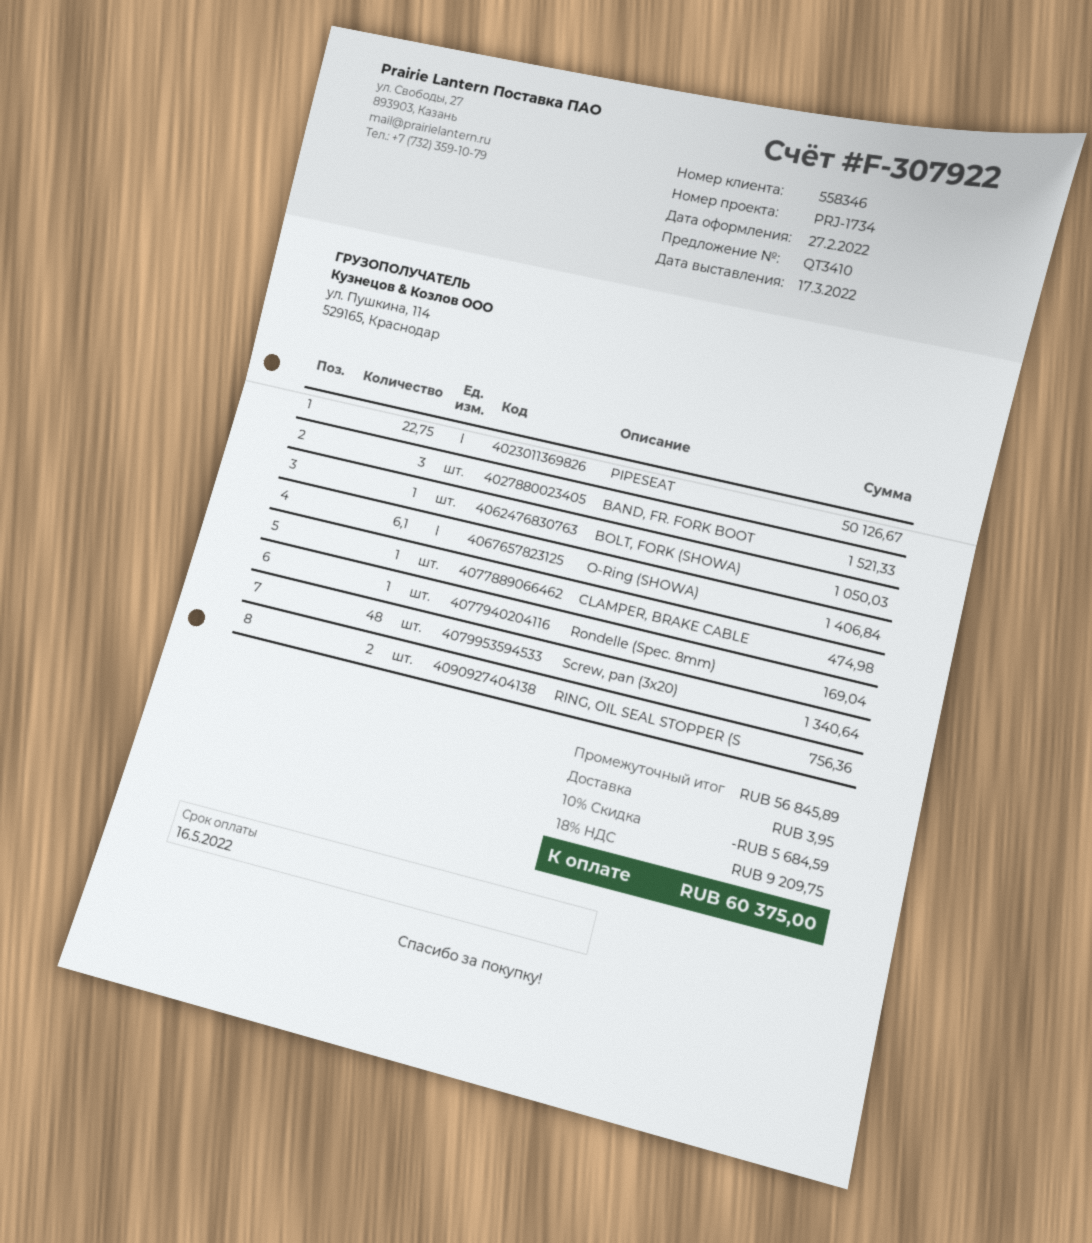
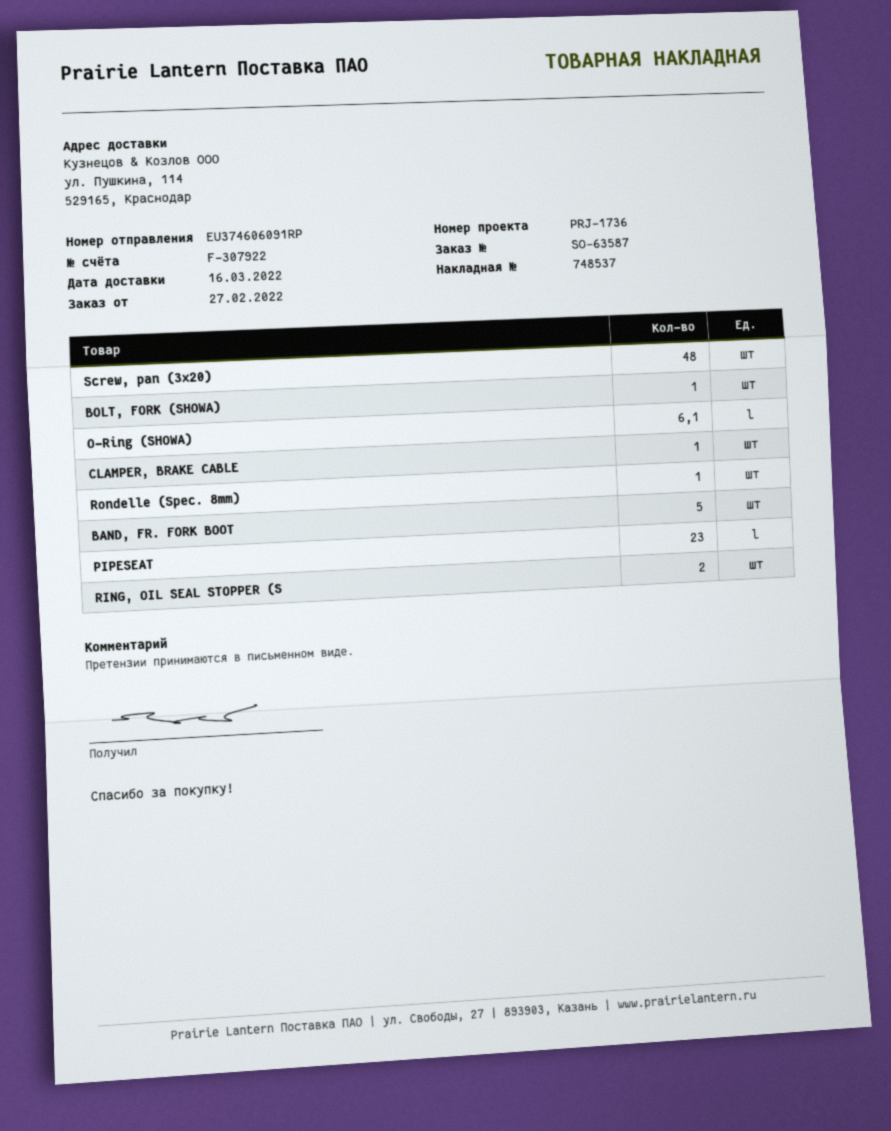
reference: PRJ-1734 -> PRJ-1736
PIPESEAT: 22.75 -> 23
BAND, FR. FORK BOOT: 3 -> 5

